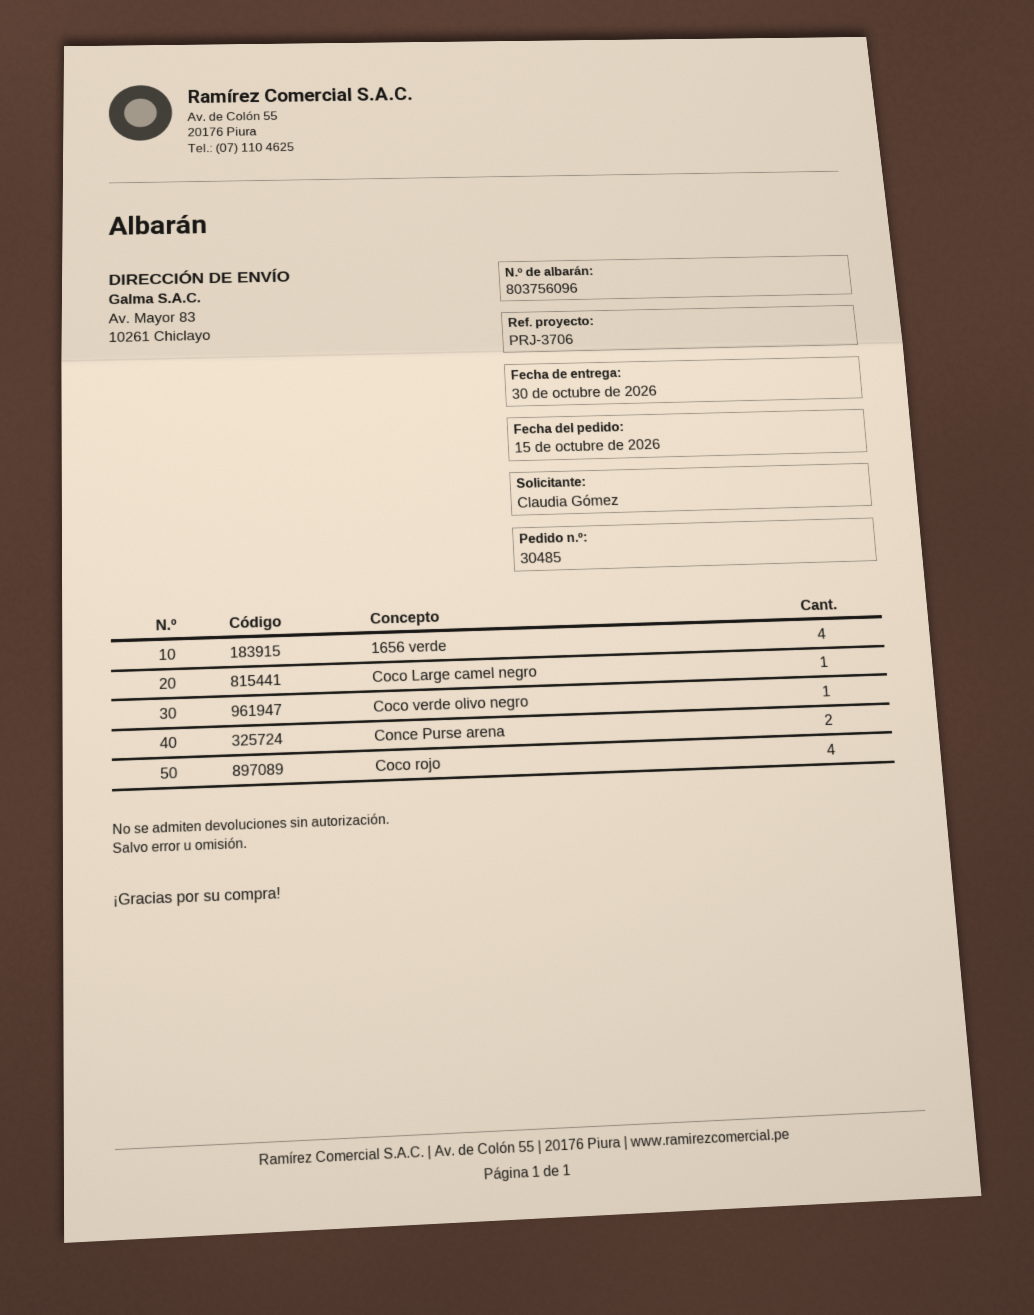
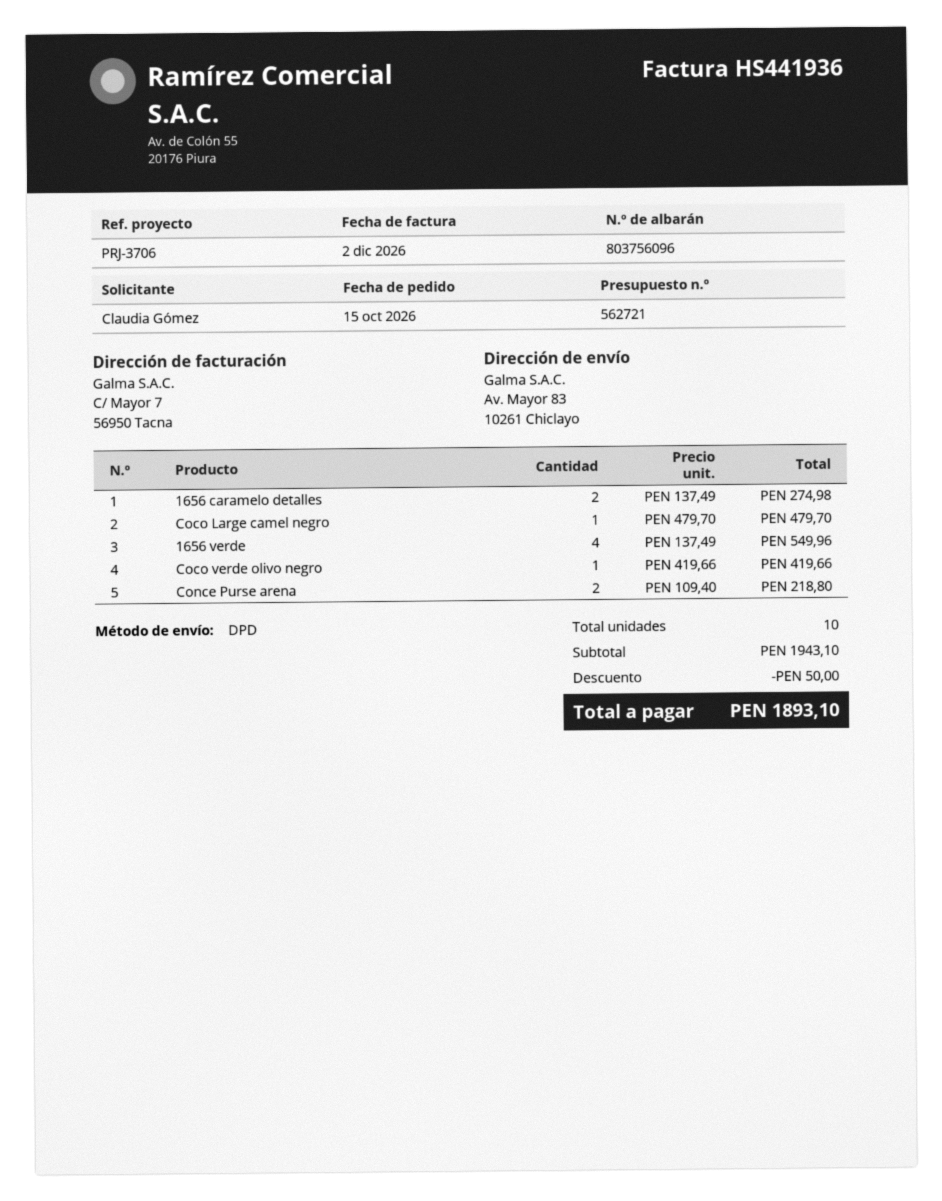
Coco rojo: 4 -> none
1656 caramelo detalles: none -> 2

